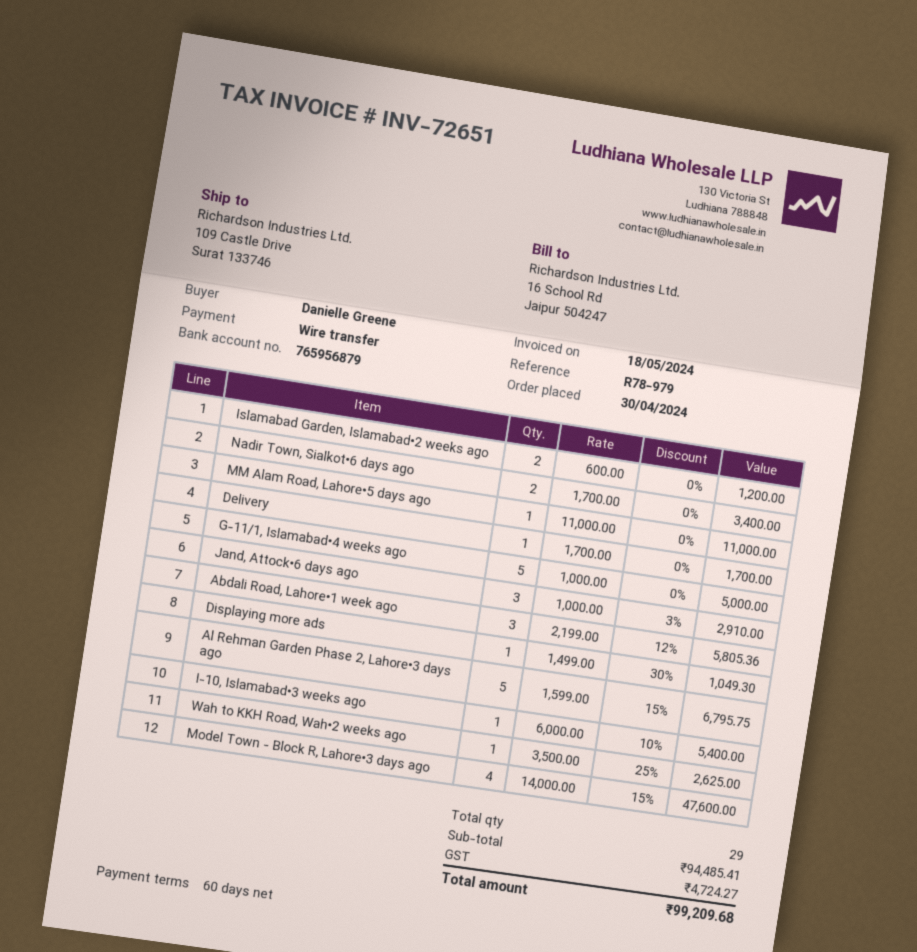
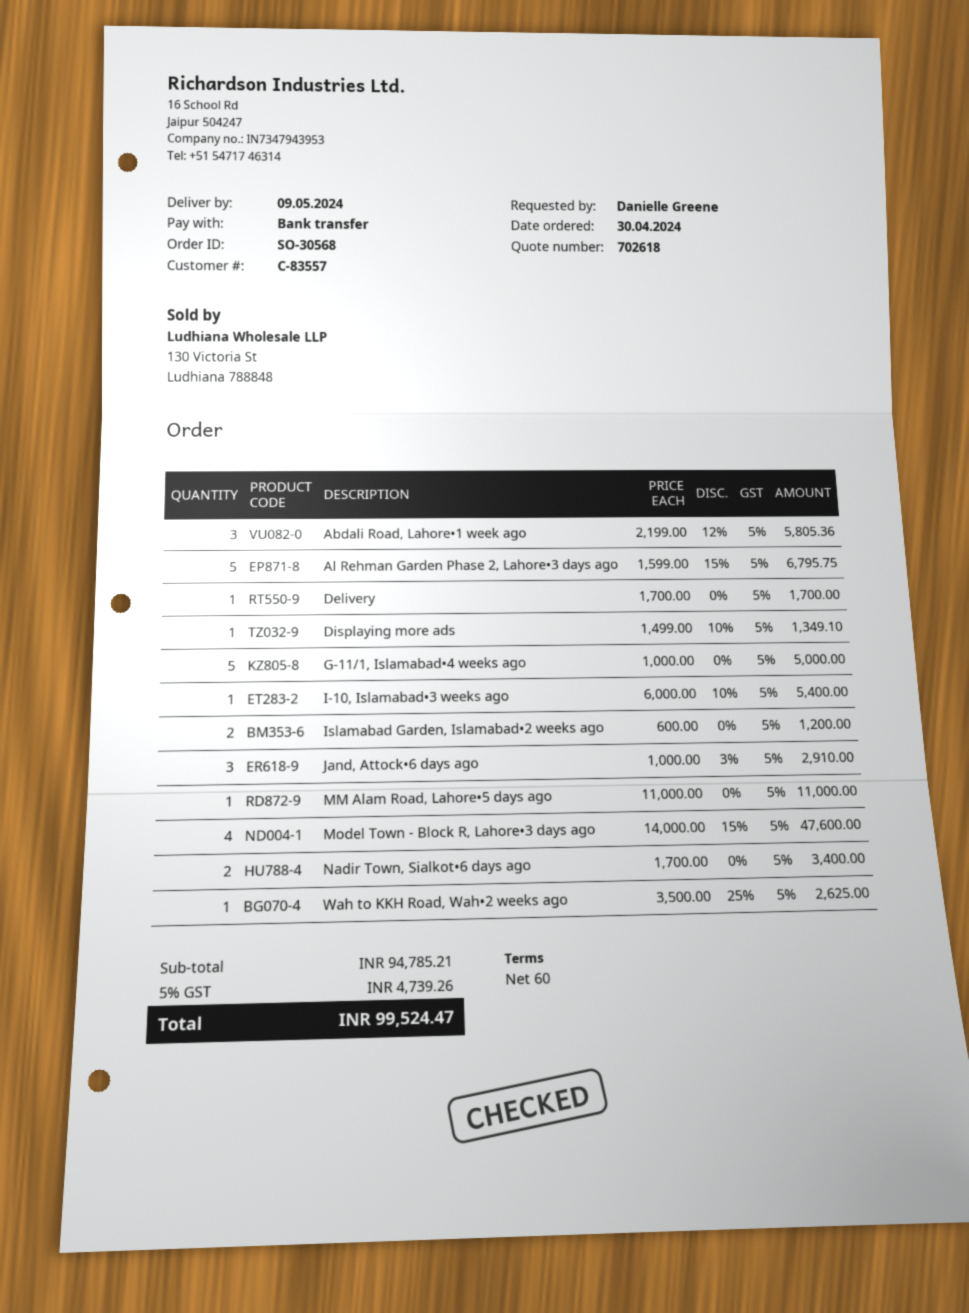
Displaying more ads: 1 x 1499.00 - 30% = 1049.30 -> 1 x 1499.00 - 10% = 1349.10
subtotal: 94485.41 -> 94785.21
tax: 4724.27 -> 4739.26
total: 99209.68 -> 99524.47

